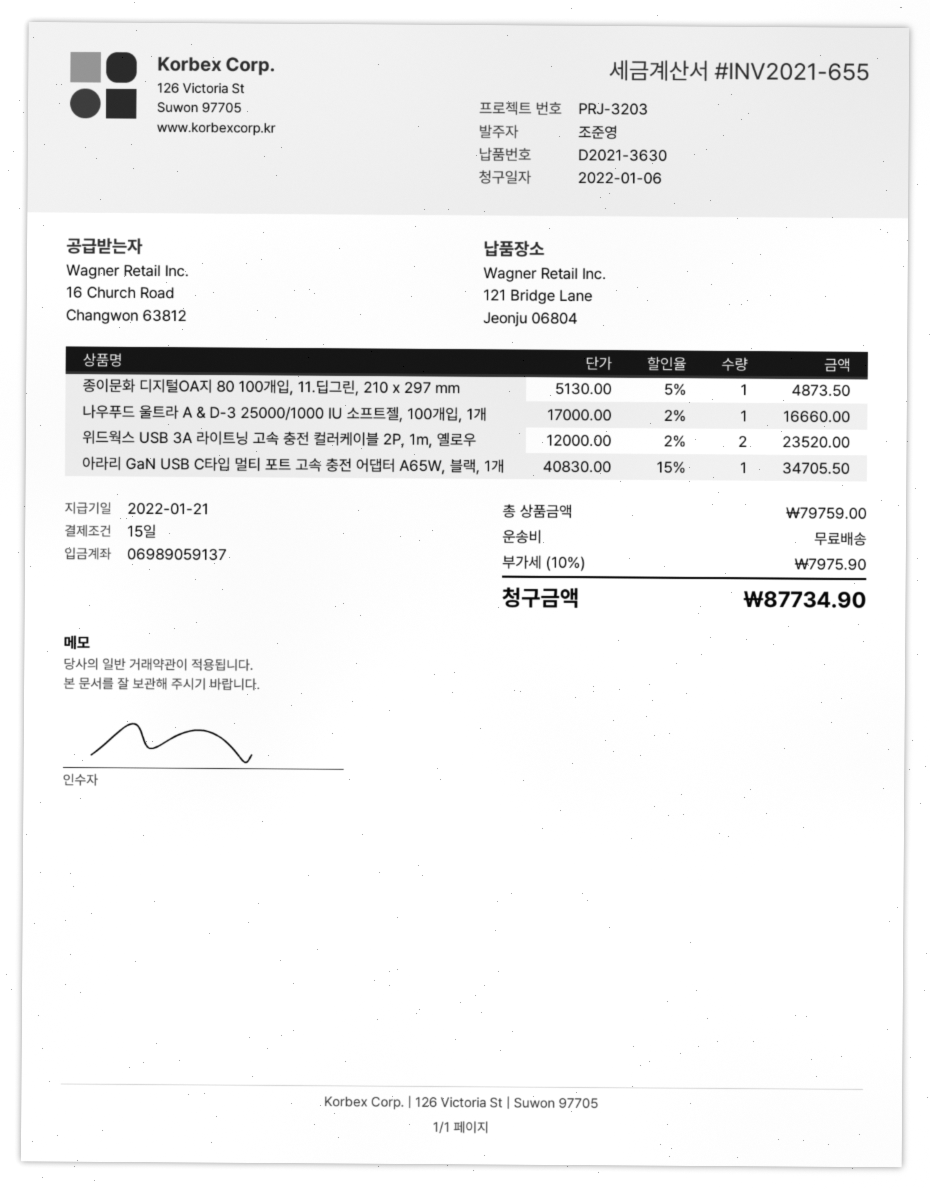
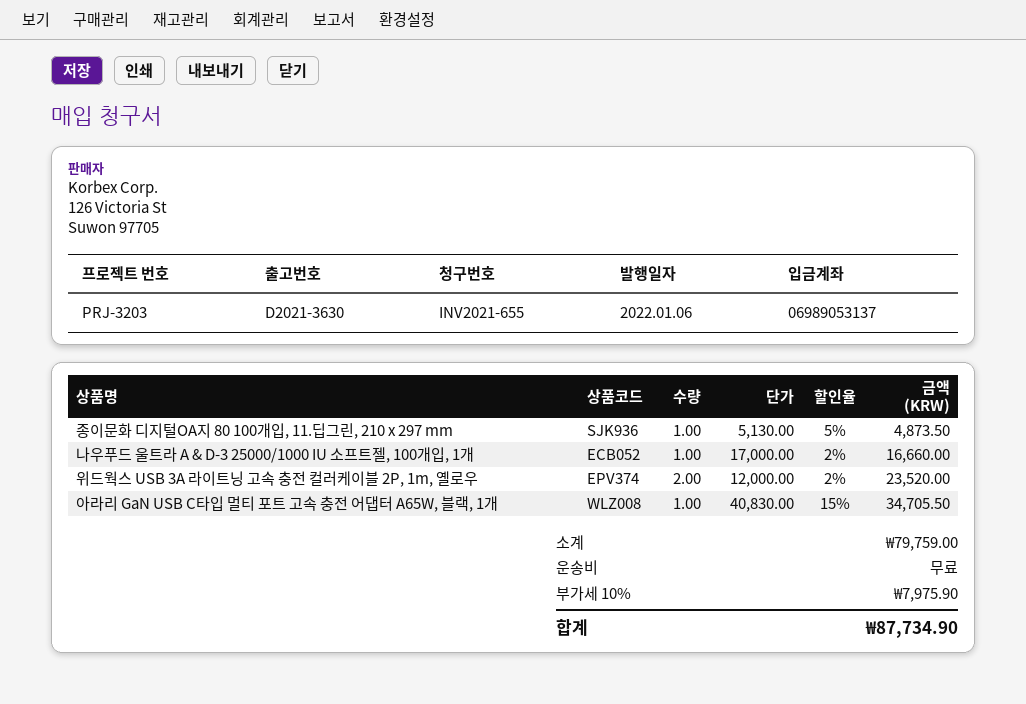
bank account: 06989059137 -> 06989053137

